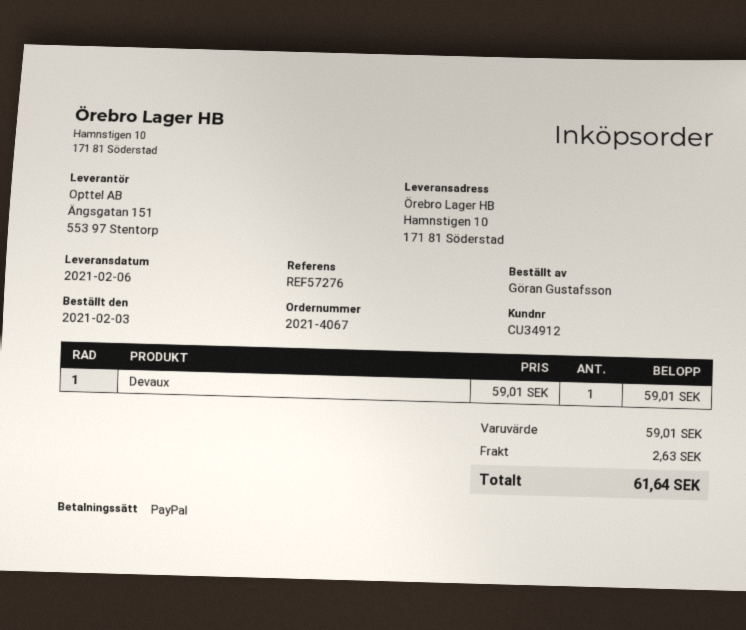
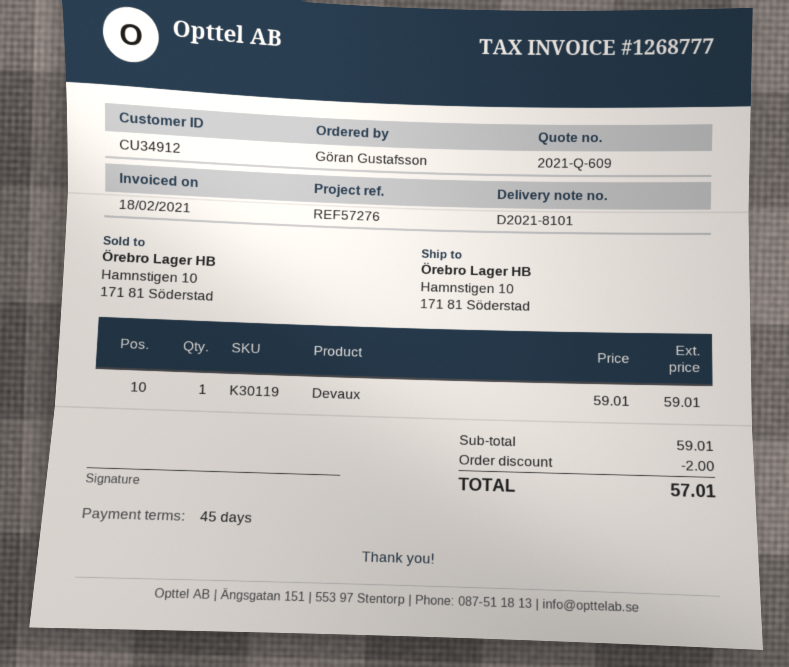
discount: none -> 2.00
shipping: 2.63 -> none
total: 61.64 -> 57.01

